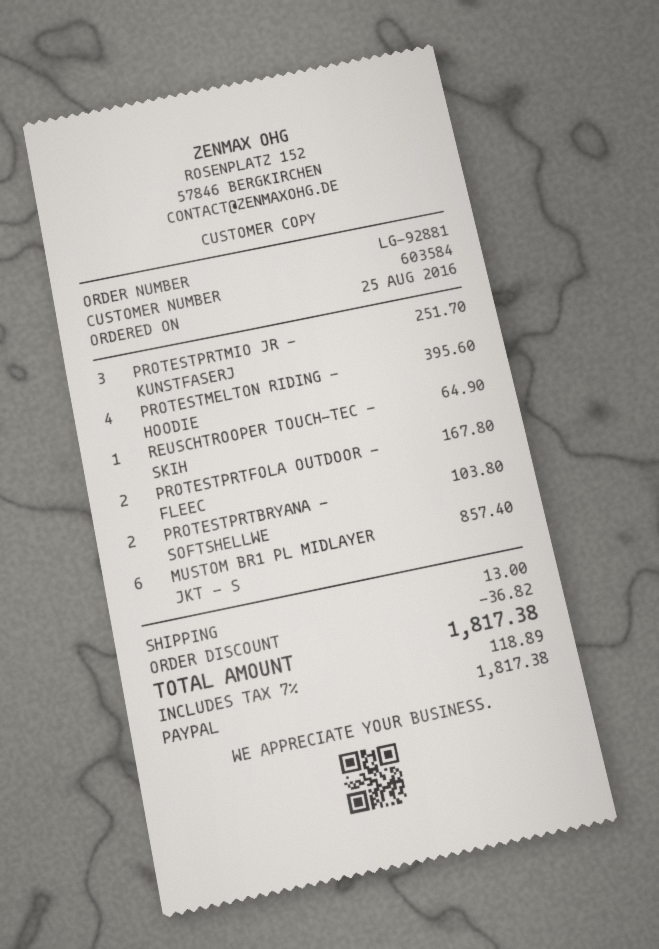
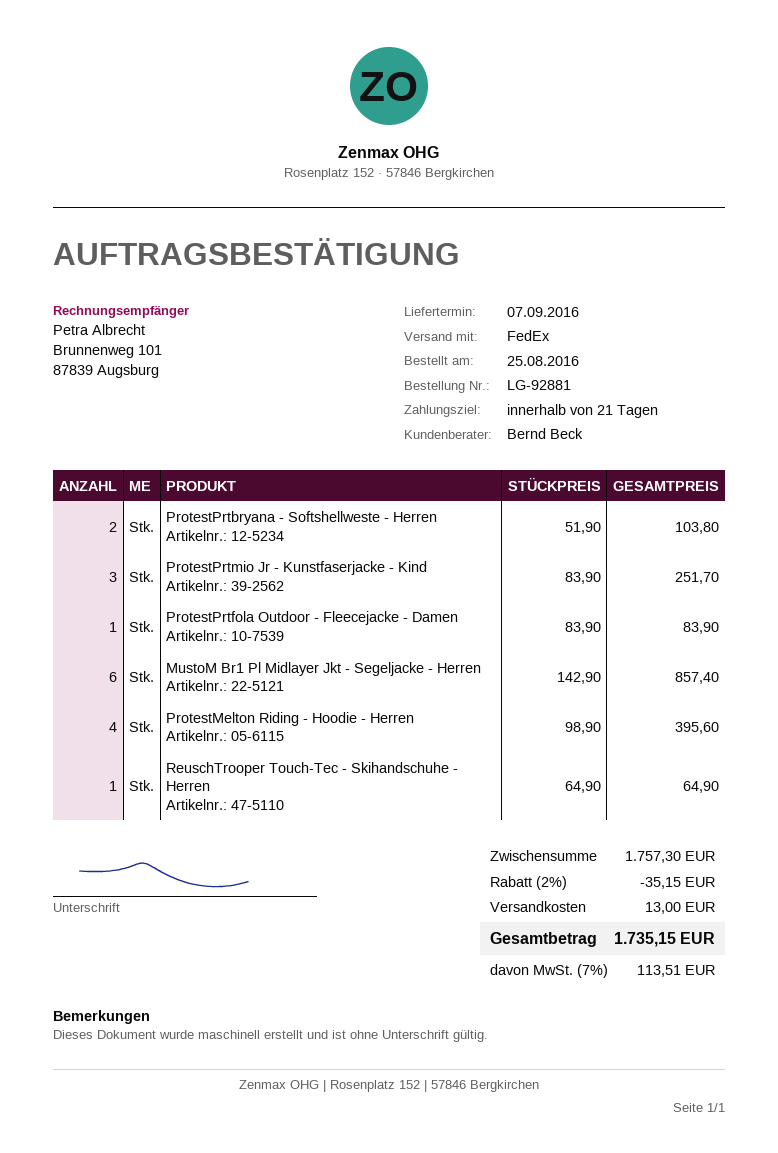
PROTESTPRTFOLA OUTDOOR - FLEEC: 2 for 167.80 -> 1 for 83.90
discount: 36.82 -> 35.15
tax: 7% = 118.89 -> 7% = 113.51
total: 1817.38 -> 1735.15

